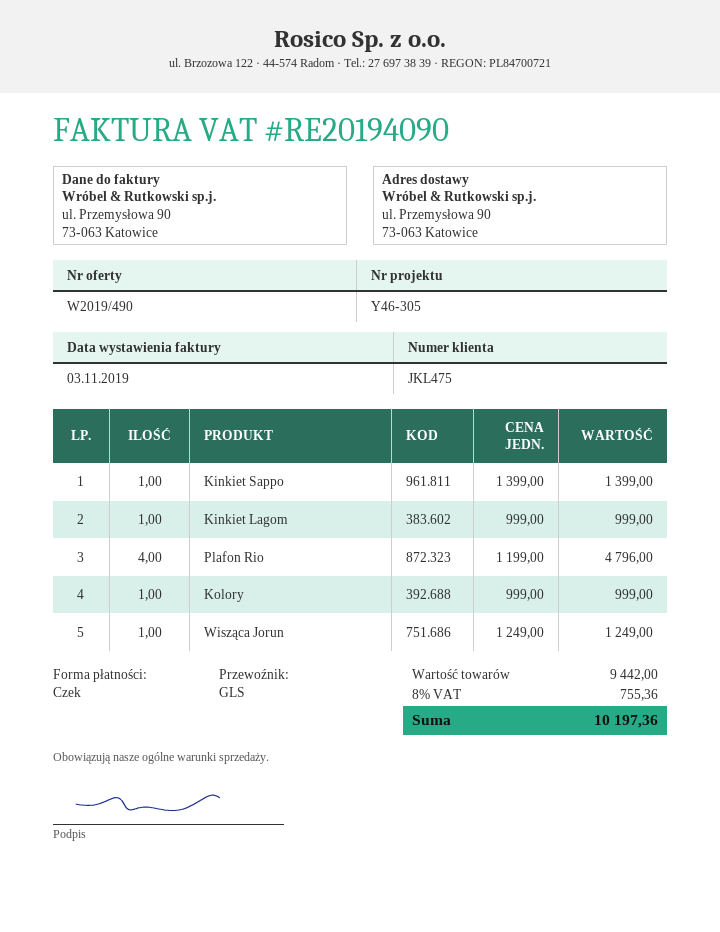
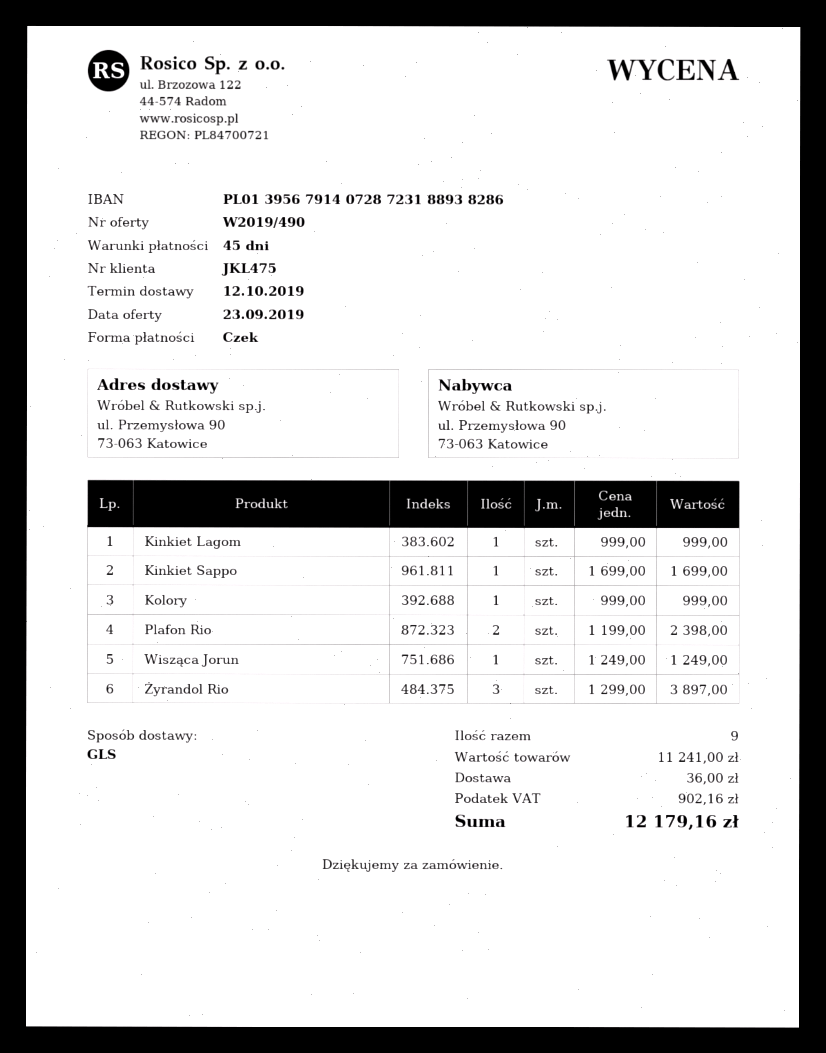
Kinkiet Sappo: 1 x 1399.00 = 1399.00 -> 1 x 1699.00 = 1699.00
Plafon Rio: 4 x 1199.00 = 4796.00 -> 2 x 1199.00 = 2398.00
Żyrandol Rio: none -> 3 x 1299.00 = 3897.00
subtotal: 9442.00 -> 11241.00
shipping: none -> 36.00
tax: 755.36 -> 902.16
total: 10197.36 -> 12179.16

